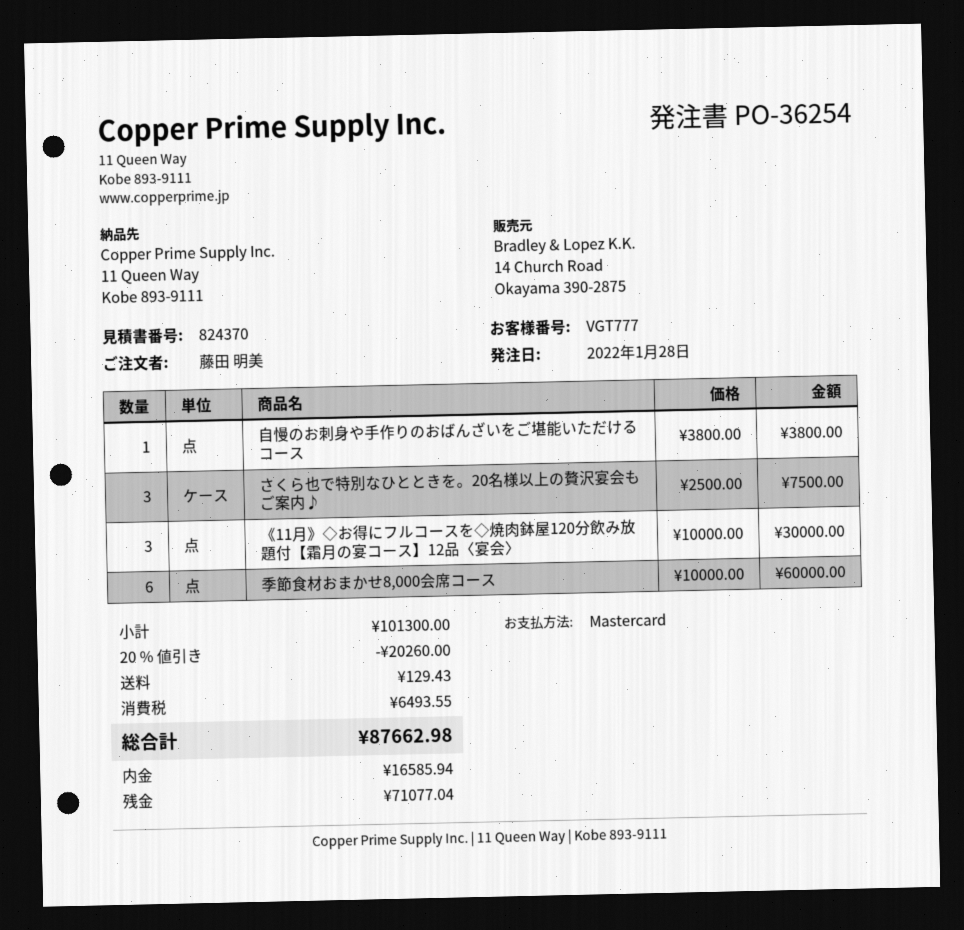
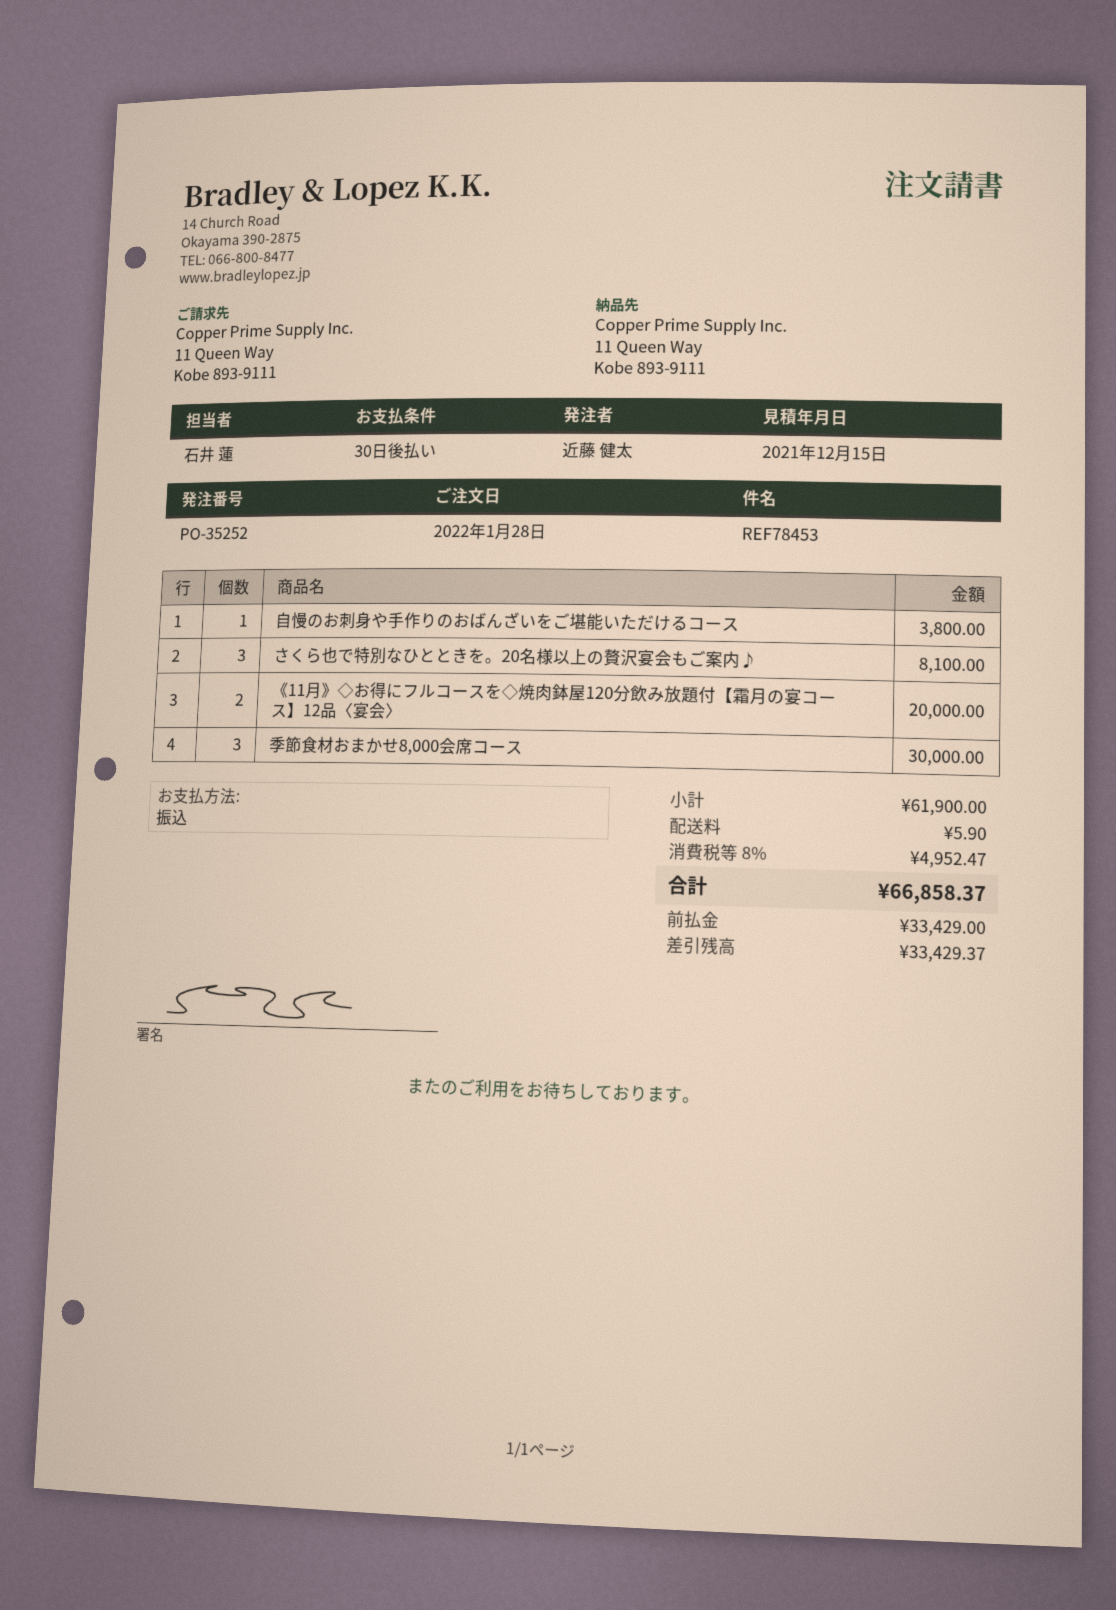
order number: PO-36254 -> PO-35252
ordered by: 藤田 明美 -> 近藤 健太
payment method: Mastercard -> bank transfer
さくら也で特別なひとときを。20名様以上の贅沢宴会もご案内♪: 3 for 7500.00 -> 3 for 8100.00
《11月》◇お得にフルコースを◇焼肉鉢屋120分飲み放題付【霜月の宴コース】12品〈宴会〉: 3 for 30000.00 -> 2 for 20000.00
季節食材おまかせ8,000会席コース: 6 for 60000.00 -> 3 for 30000.00
subtotal: 101300.00 -> 61900.00
discount: 20% = 20260.00 -> none
shipping: 129.43 -> 5.90
tax: 6493.55 -> 4952.47
total: 87662.98 -> 66858.37
deposit: 16585.94 -> 33429.00
balance: 71077.04 -> 33429.37

